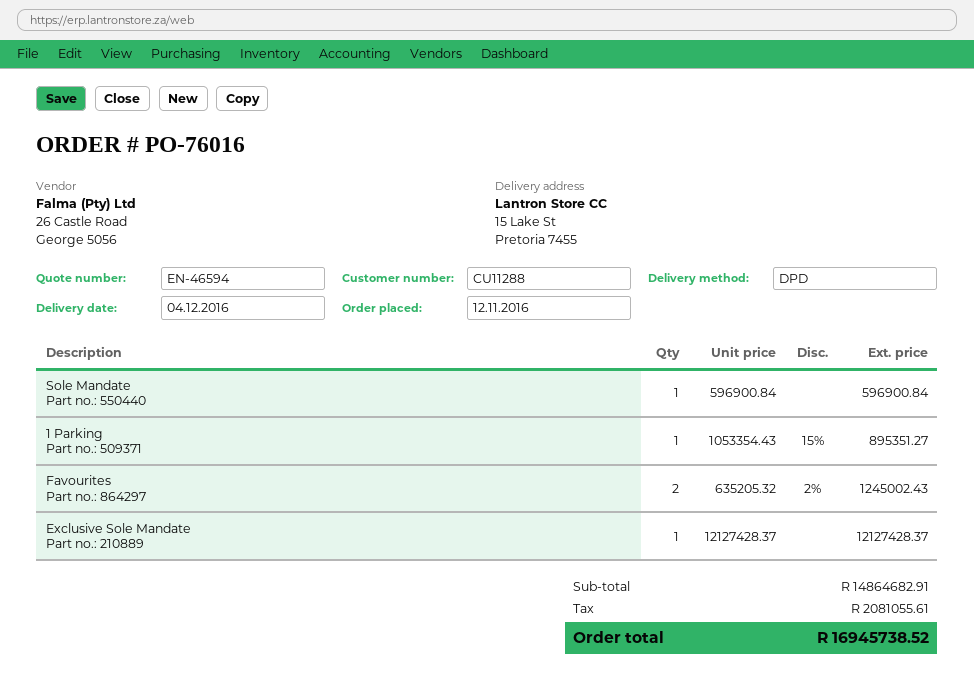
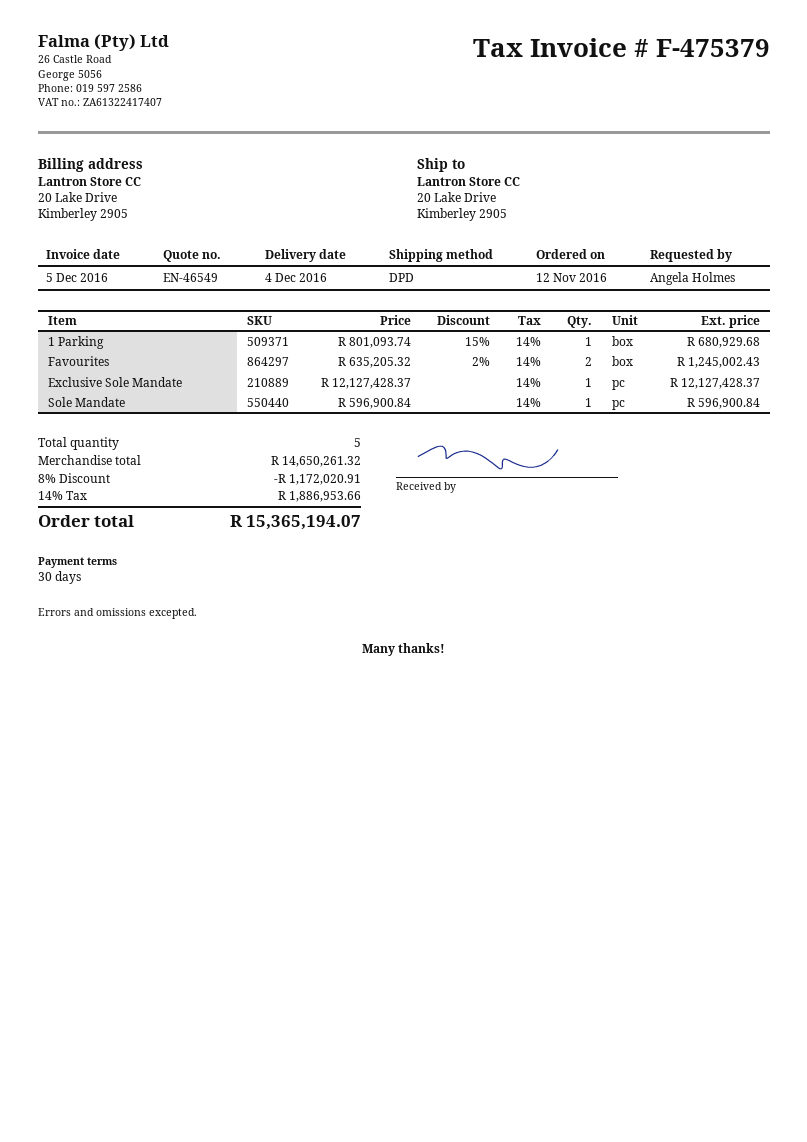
quote number: EN-46594 -> EN-46549
ship to: 15 Lake St, Pretoria 7455 -> 20 Lake Drive, Kimberley 2905
1 Parking: 1 x 1053354.43 - 15% = 895351.27 -> 1 x 801093.74 - 15% = 680929.68
subtotal: 14864682.91 -> 14650261.32
discount: none -> 8% = 1172020.91
tax: 2081055.61 -> 1886953.66
total: 16945738.52 -> 15365194.07

